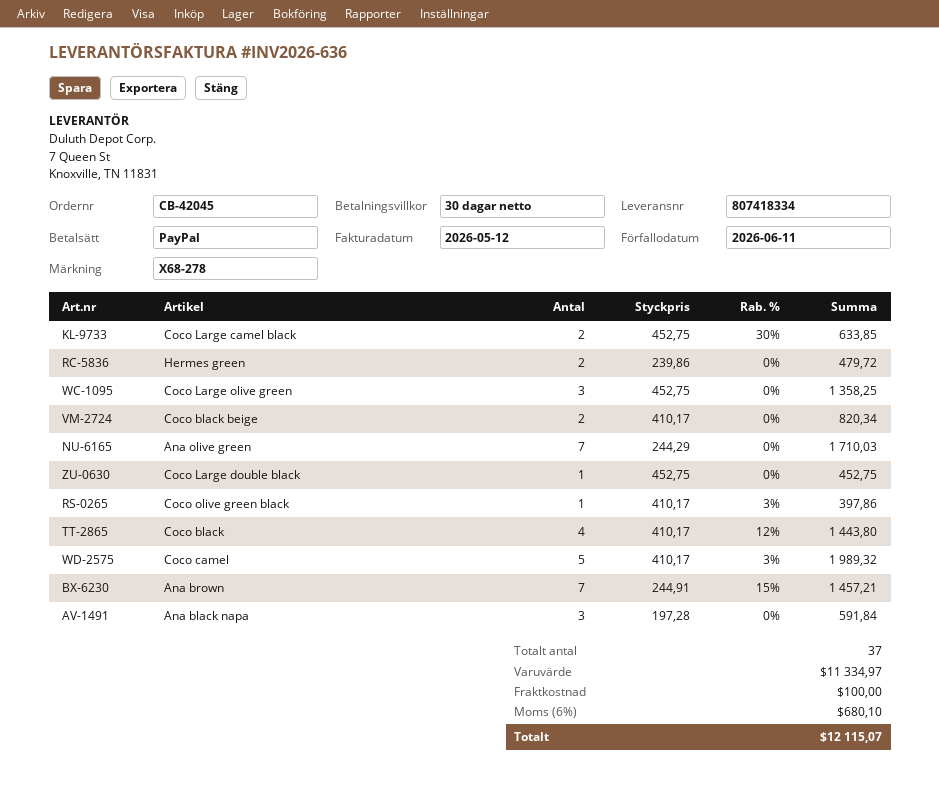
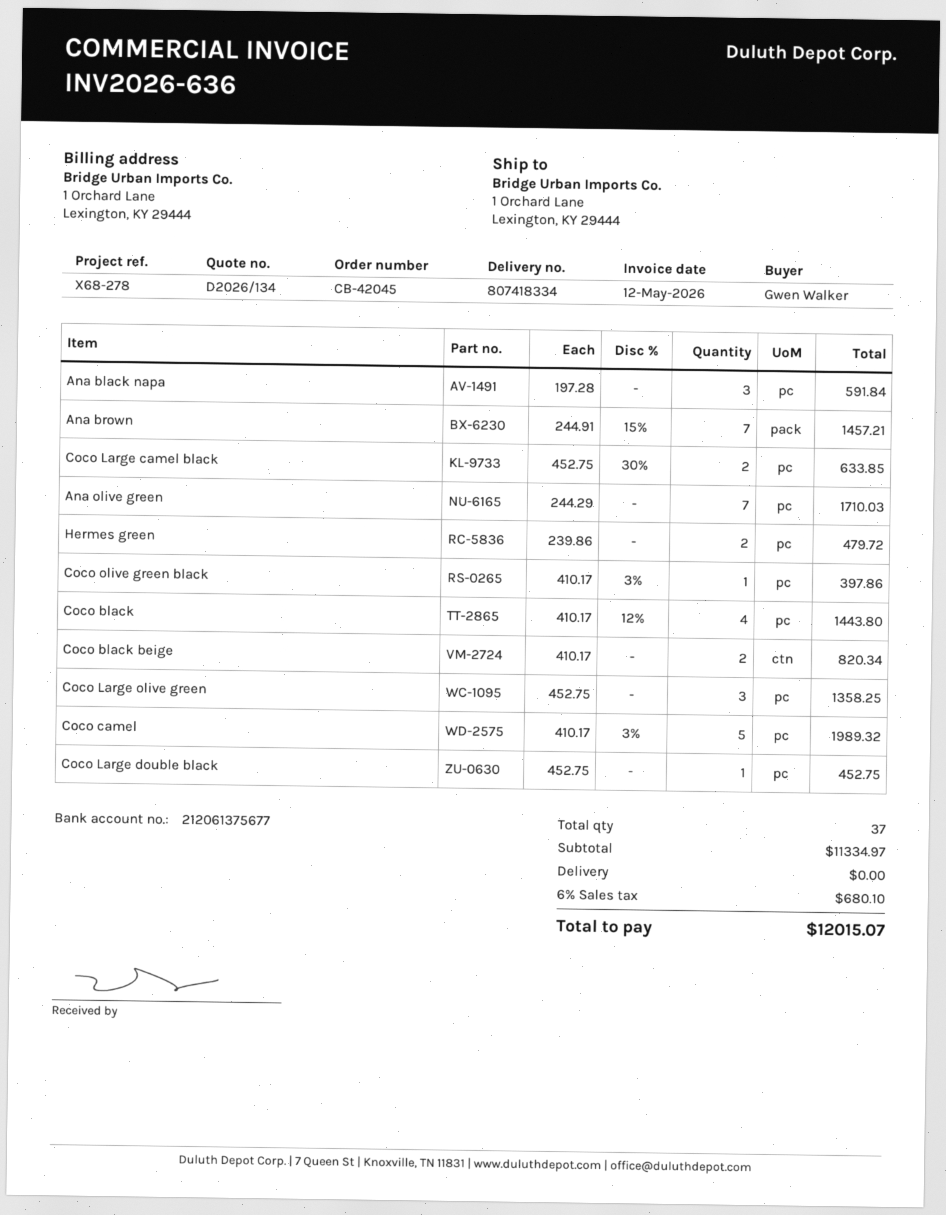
shipping: 100.00 -> 0.00
total: 12115.07 -> 12015.07

